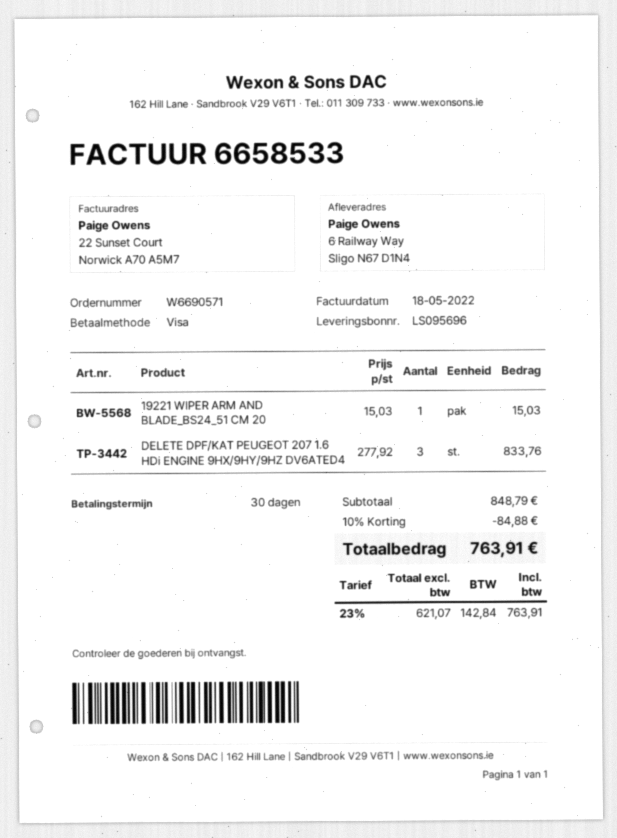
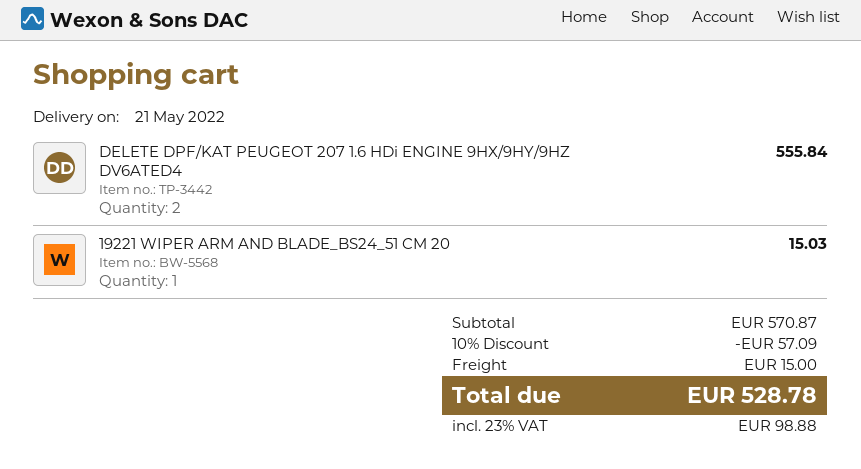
DELETE DPF/KAT PEUGEOT 207 1.6 HDi ENGINE 9HX/9HY/9HZ DV6ATED4: 3 for 833.76 -> 2 for 555.84
subtotal: 848.79 -> 570.87
discount: 10% = 84.88 -> 10% = 57.09
shipping: none -> 15.00
tax: 23% = 142.84 -> 23% = 98.88
total: 763.91 -> 528.78

